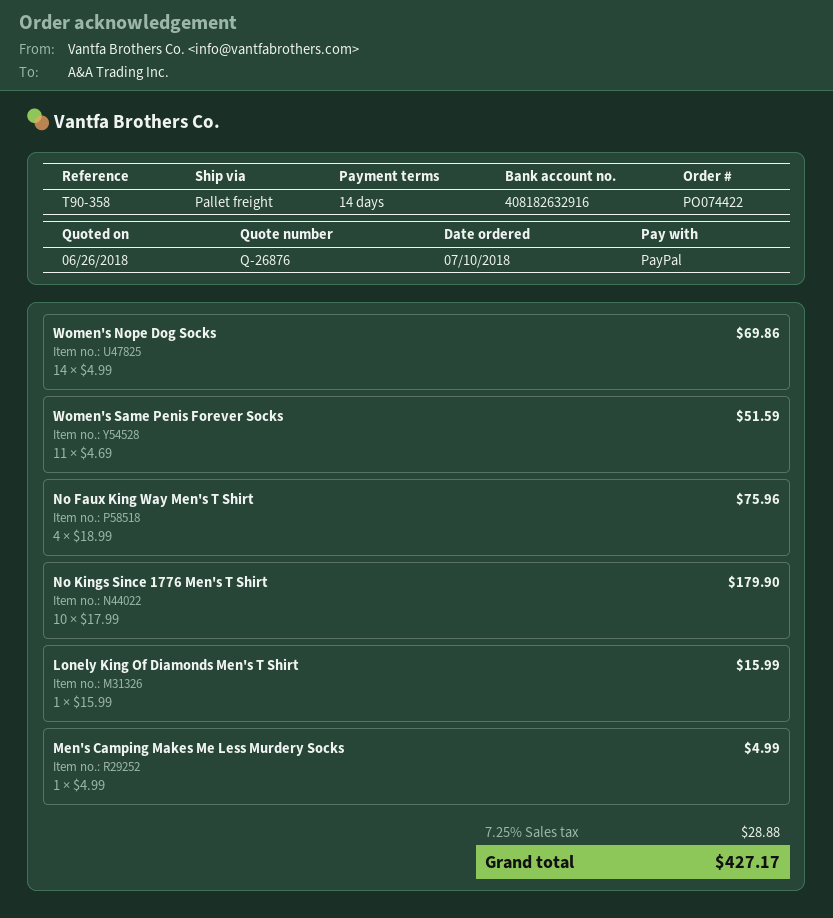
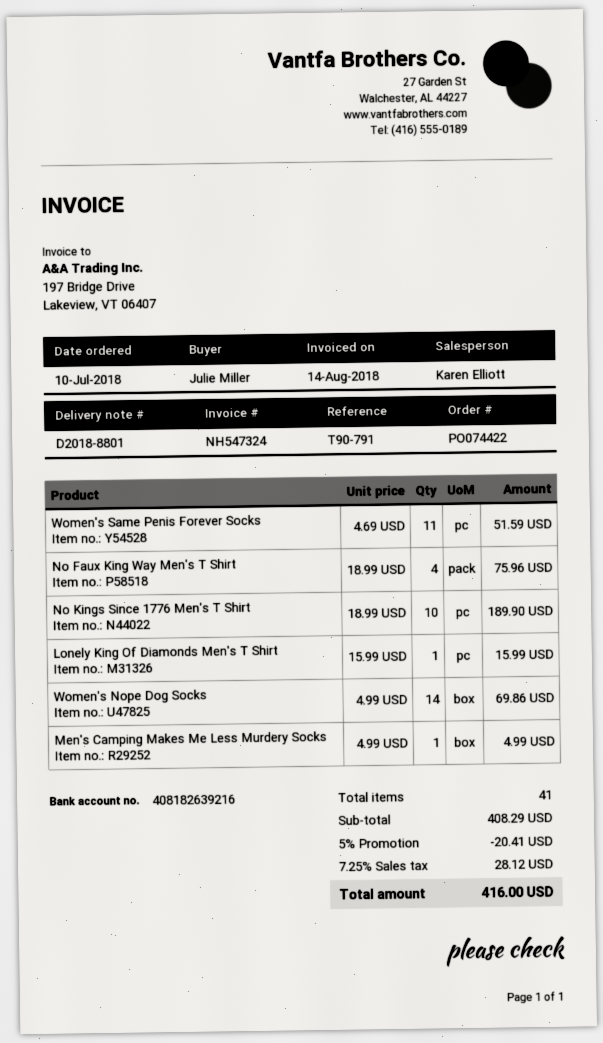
reference: T90-358 -> T90-791
bank account: 408182632916 -> 408182639216
No Kings Since 1776 Men's T Shirt: 10 x 17.99 = 179.90 -> 10 x 18.99 = 189.90
discount: none -> 5% = 20.41
tax: 7.25% = 28.88 -> 7.25% = 28.12
total: 427.17 -> 416.00

